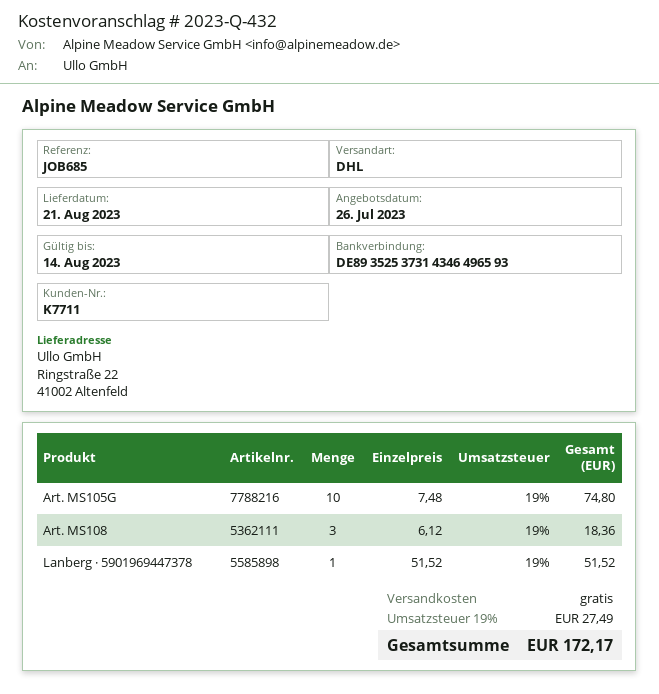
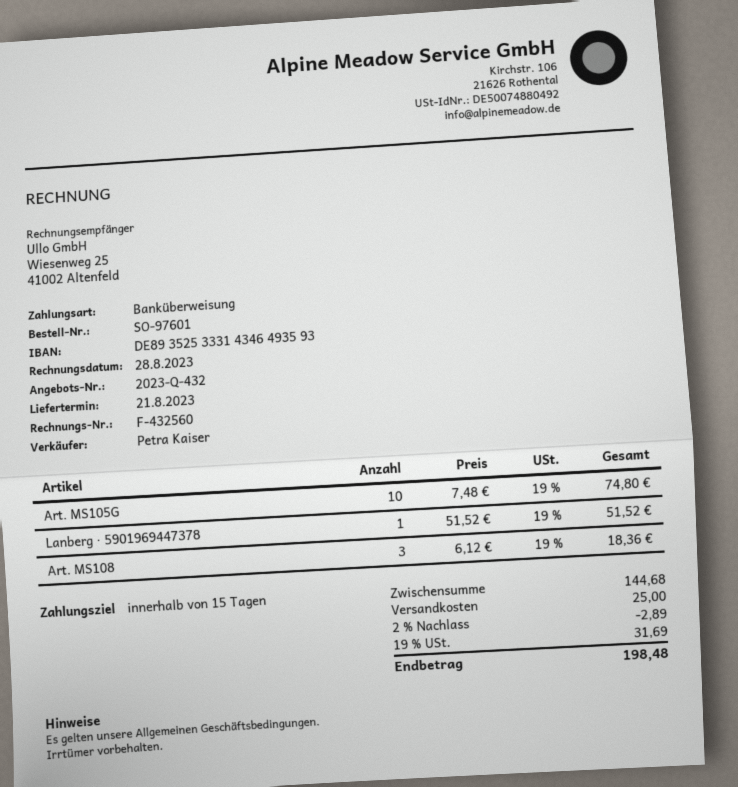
bank account: DE89352537314346496593 -> DE89352533314346493593
discount: none -> 2% = 2.89
shipping: 0.00 -> 25.00
tax: 19% = 27.49 -> 19% = 31.69
total: 172.17 -> 198.48

